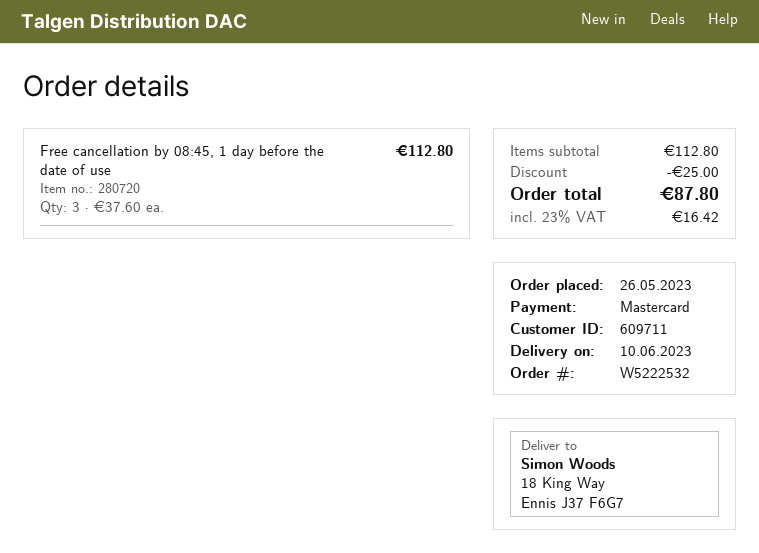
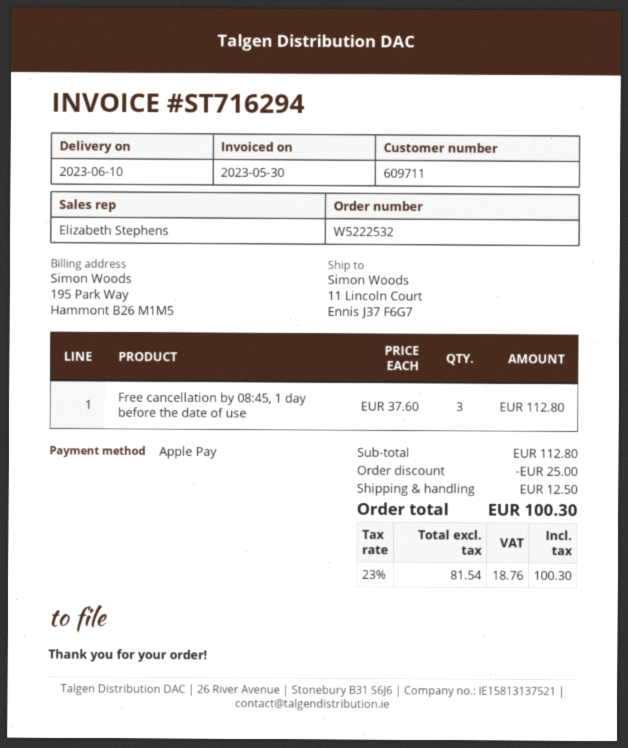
payment method: Mastercard -> Apple Pay
ship to: 18 King Way, Ennis J37 F6G7 -> 11 Lincoln Court, Ennis J37 F6G7
shipping: none -> 12.50
tax: 23% = 16.42 -> 23% = 18.76
total: 87.80 -> 100.30

